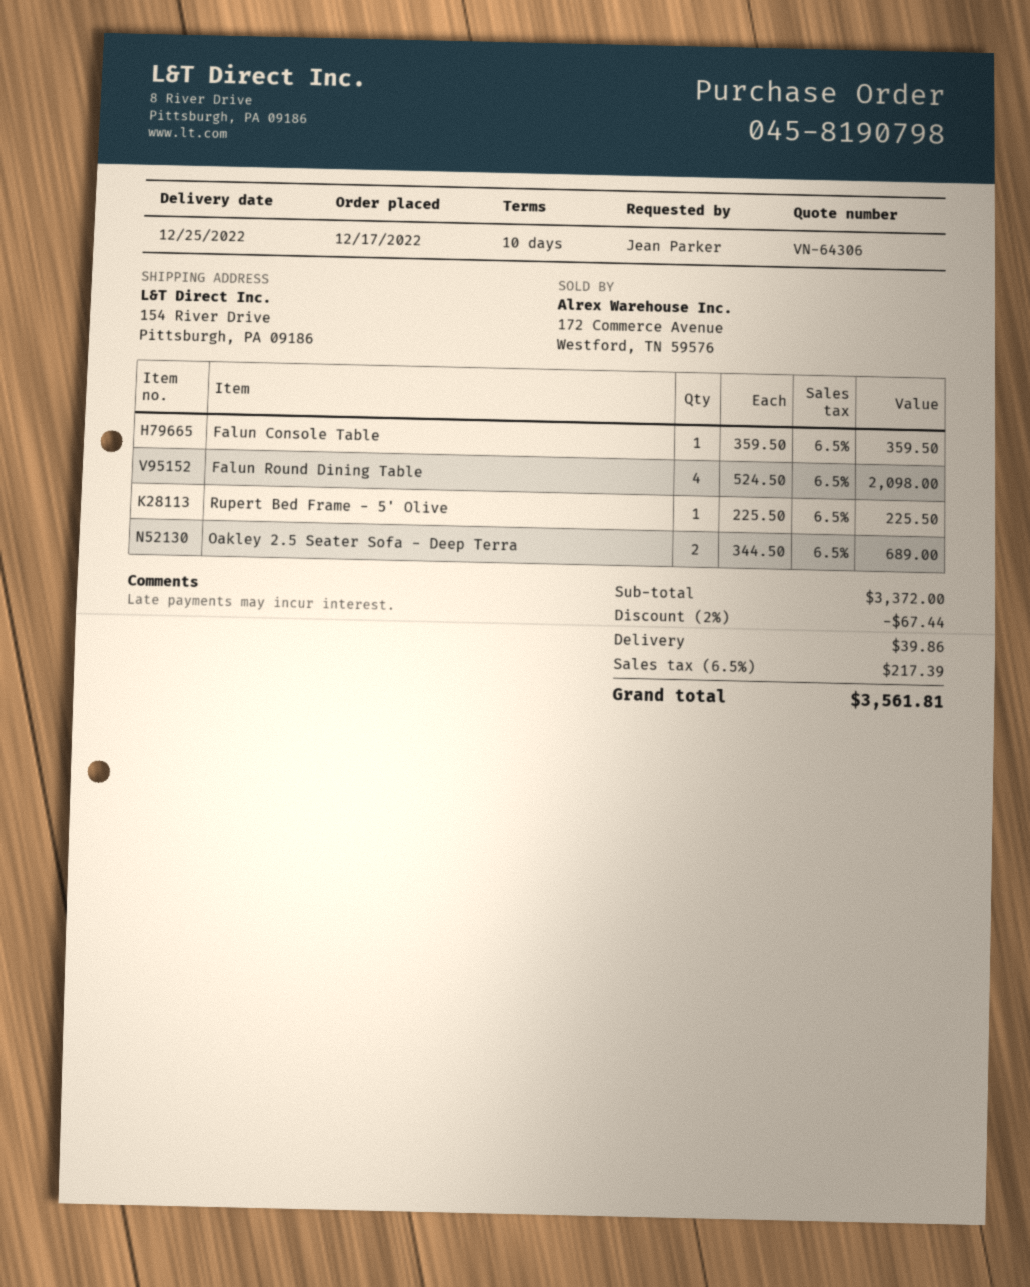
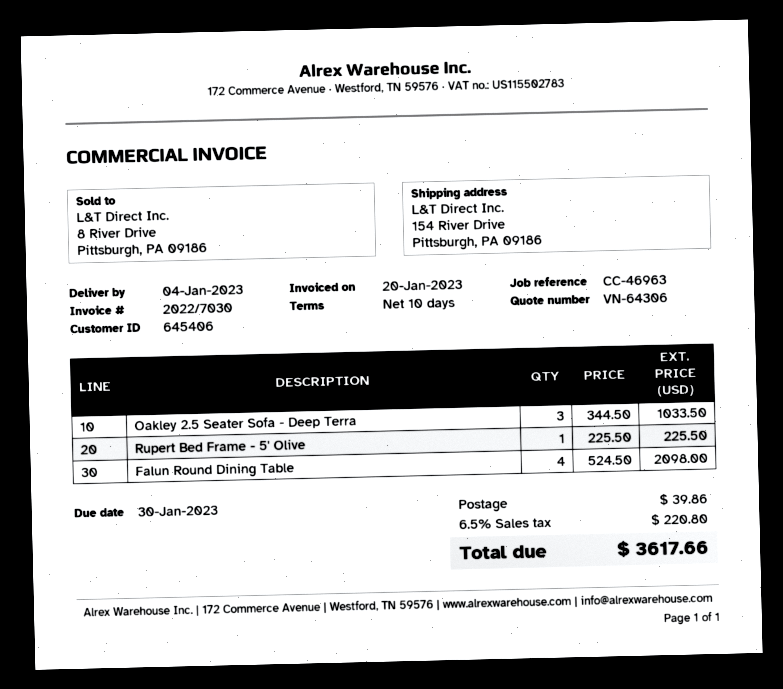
delivery date: 2022-12-25 -> 2023-01-04
Falun Console Table: 1 x 359.50 = 359.50 -> none
Oakley 2.5 Seater Sofa - Deep Terra: 2 x 344.50 = 689.00 -> 3 x 344.50 = 1033.50
discount: 2% = 67.44 -> none
tax: 6.5% = 217.39 -> 6.5% = 220.80
total: 3561.81 -> 3617.66

